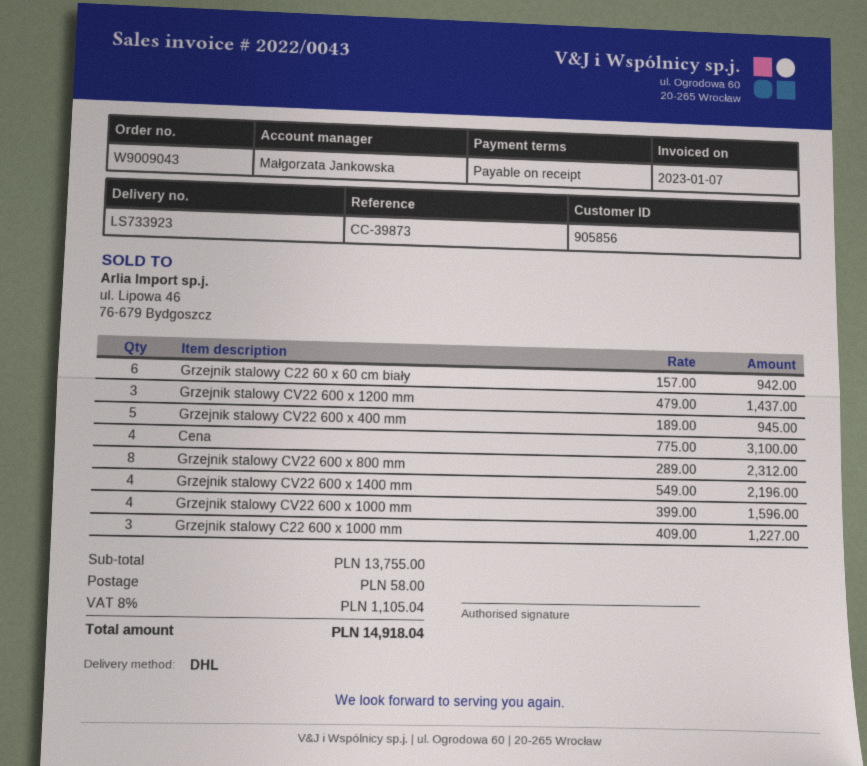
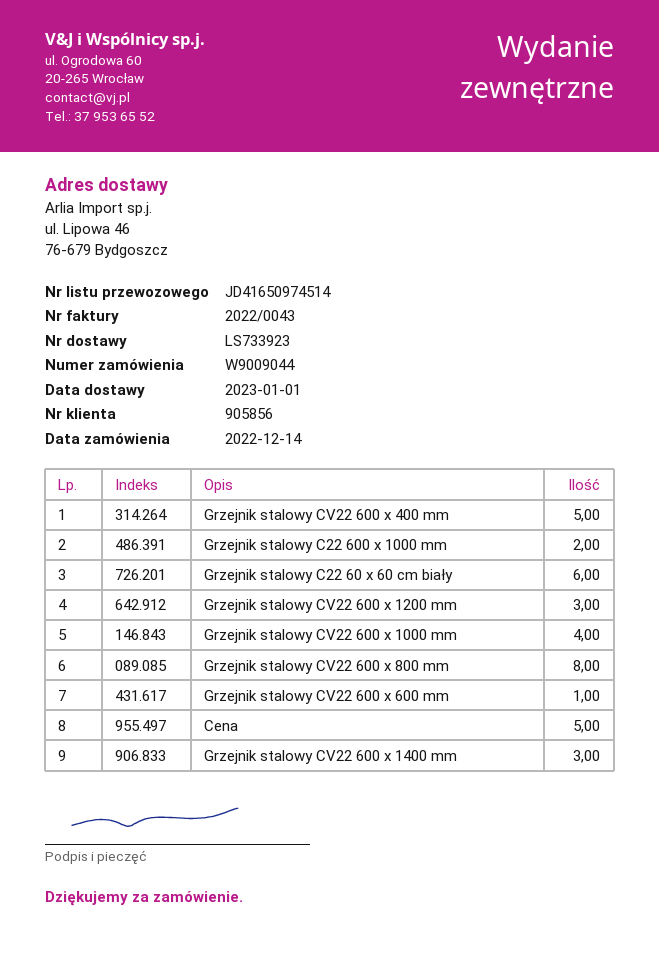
order number: W9009043 -> W9009044
Cena: 4 -> 5
Grzejnik stalowy CV22 600 x 1400 mm: 4 -> 3
Grzejnik stalowy C22 600 x 1000 mm: 3 -> 2
Grzejnik stalowy CV22 600 x 600 mm: none -> 1

